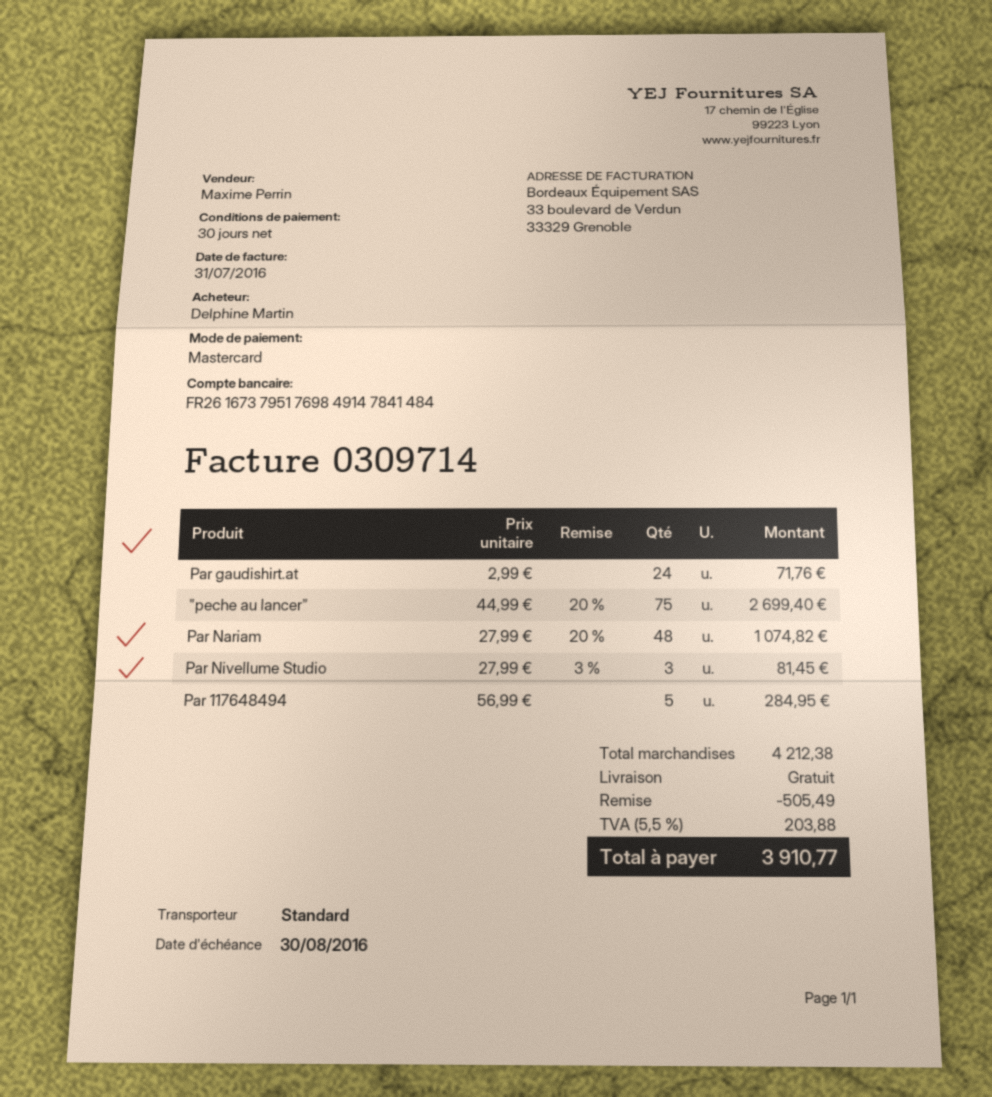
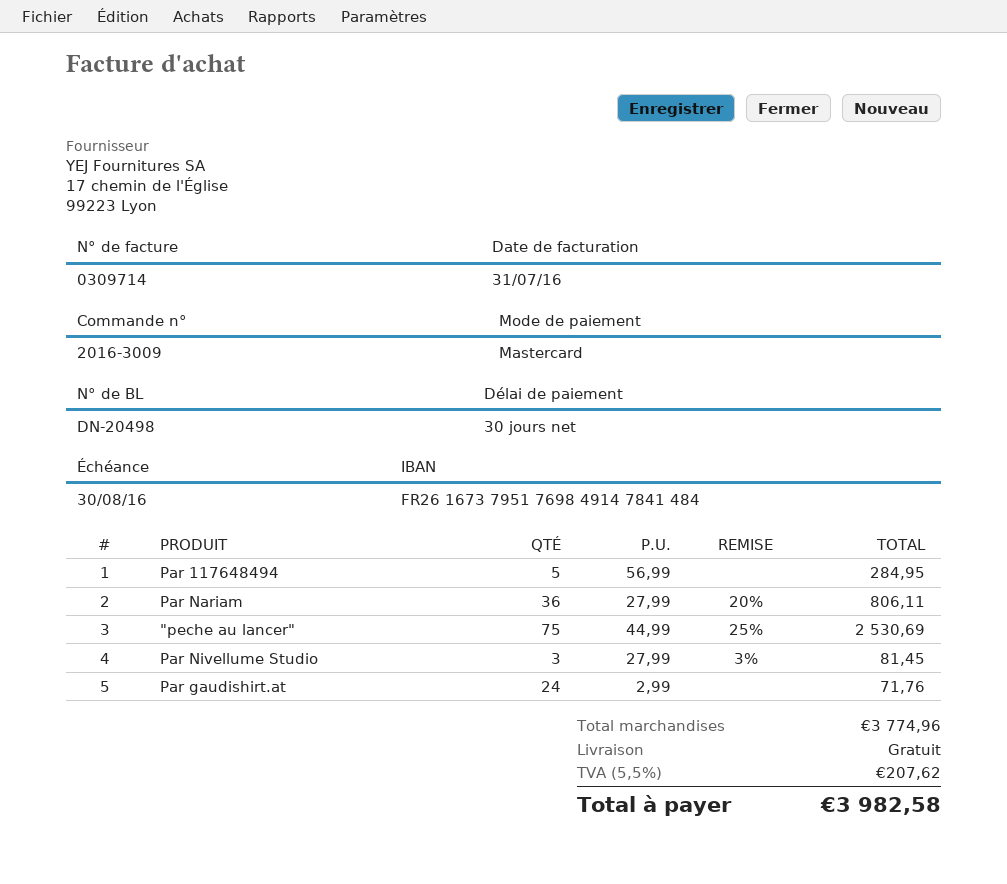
"peche au lancer": 75 x 44.99 - 20% = 2699.40 -> 75 x 44.99 - 25% = 2530.69
Par Nariam: 48 x 27.99 - 20% = 1074.82 -> 36 x 27.99 - 20% = 806.11
subtotal: 4212.38 -> 3774.96
discount: 505.49 -> none
tax: 5.5% = 203.88 -> 5.5% = 207.62
total: 3910.77 -> 3982.58

